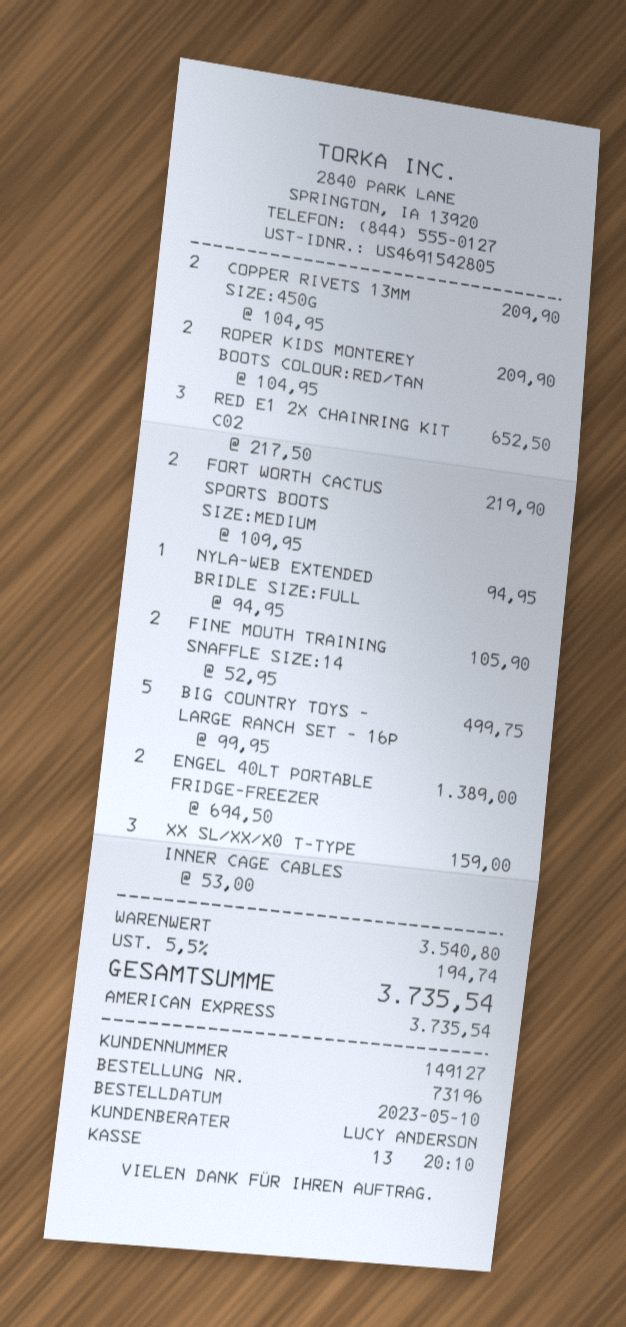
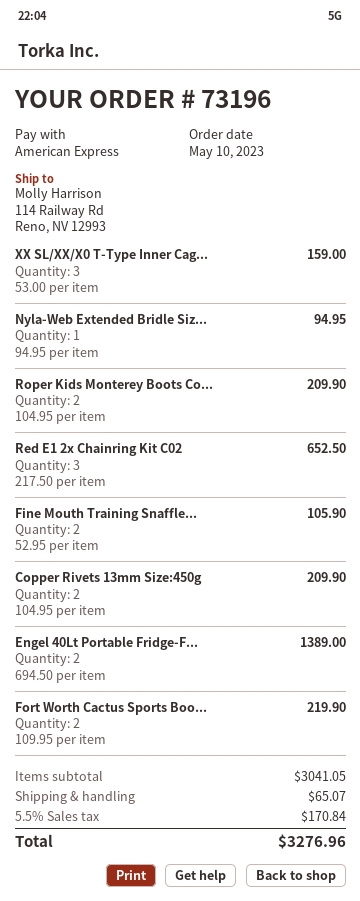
BIG COUNTRY TOYS - LARGE RANCH SET - 16P: 5 x 99.95 = 499.75 -> none
subtotal: 3540.80 -> 3041.05
shipping: none -> 65.07
tax: 5.5% = 194.74 -> 5.5% = 170.84
total: 3735.54 -> 3276.96

